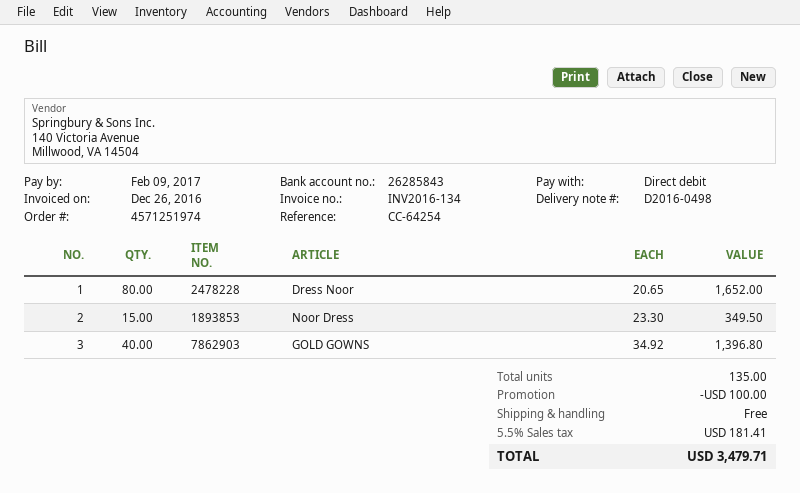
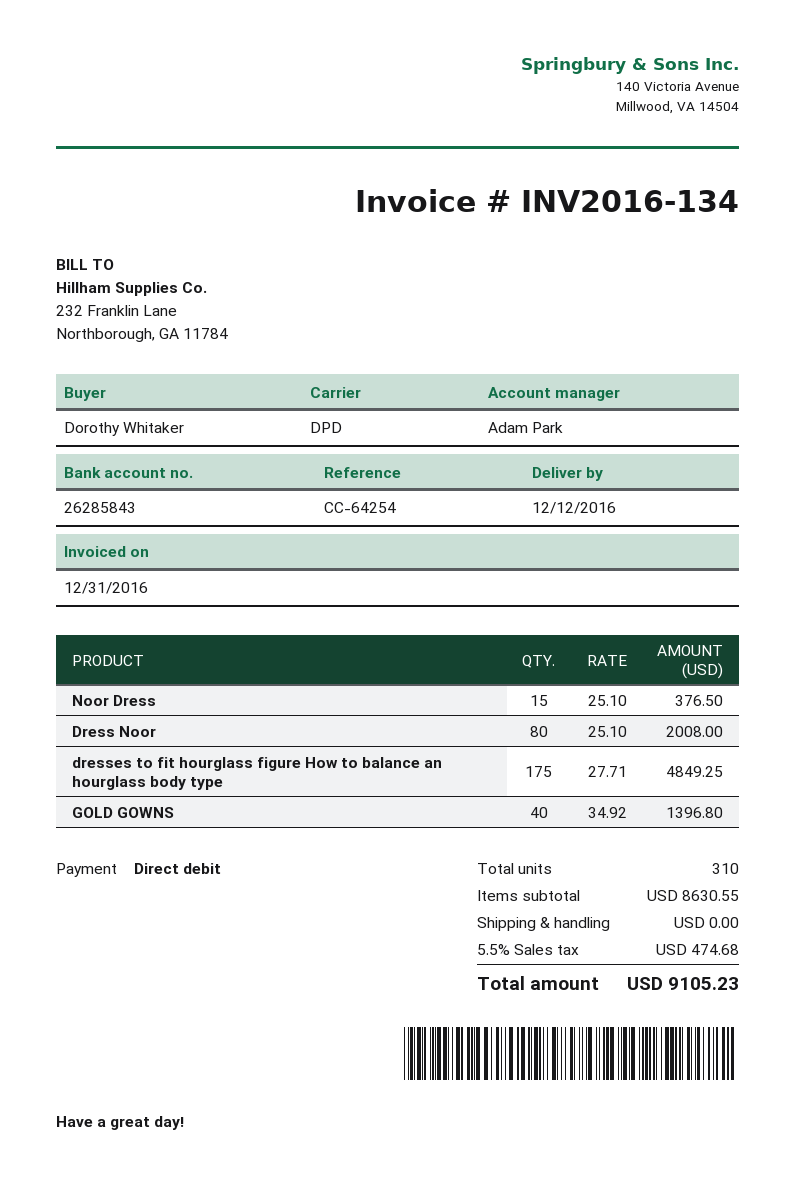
invoice date: 2016-12-26 -> 2016-12-31
Dress Noor: 80 x 20.65 = 1652.00 -> 80 x 25.10 = 2008.00
Noor Dress: 15 x 23.30 = 349.50 -> 15 x 25.10 = 376.50
dresses to fit hourglass figure How to balance an hourglass body type: none -> 175 x 27.71 = 4849.25
total quantity: 135 -> 310
discount: 100.00 -> none
tax: 5.5% = 181.41 -> 5.5% = 474.68
total: 3479.71 -> 9105.23

